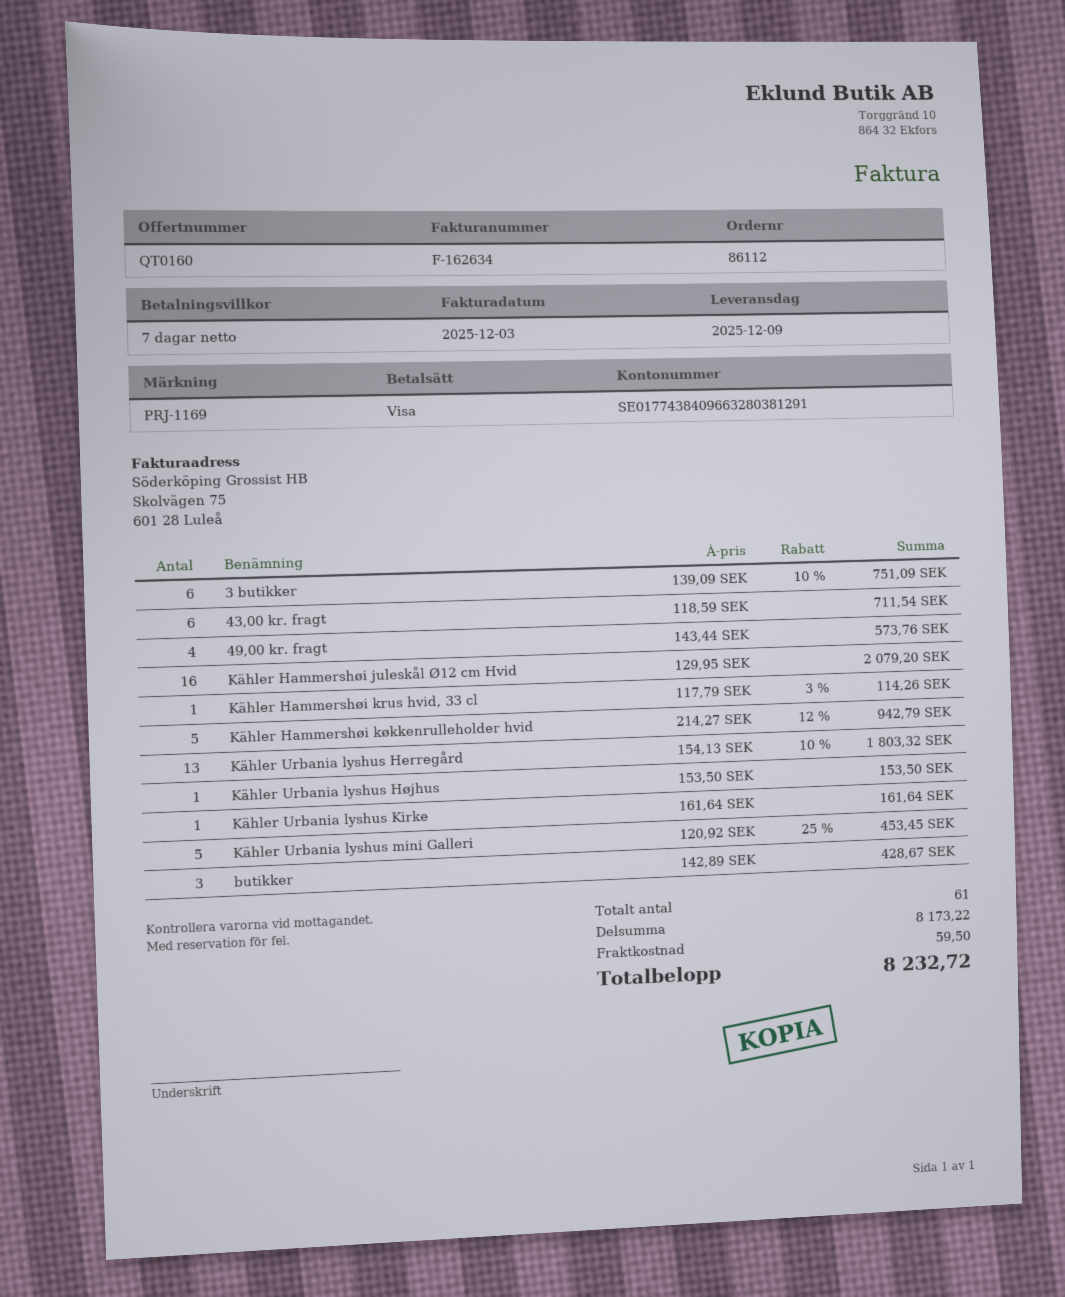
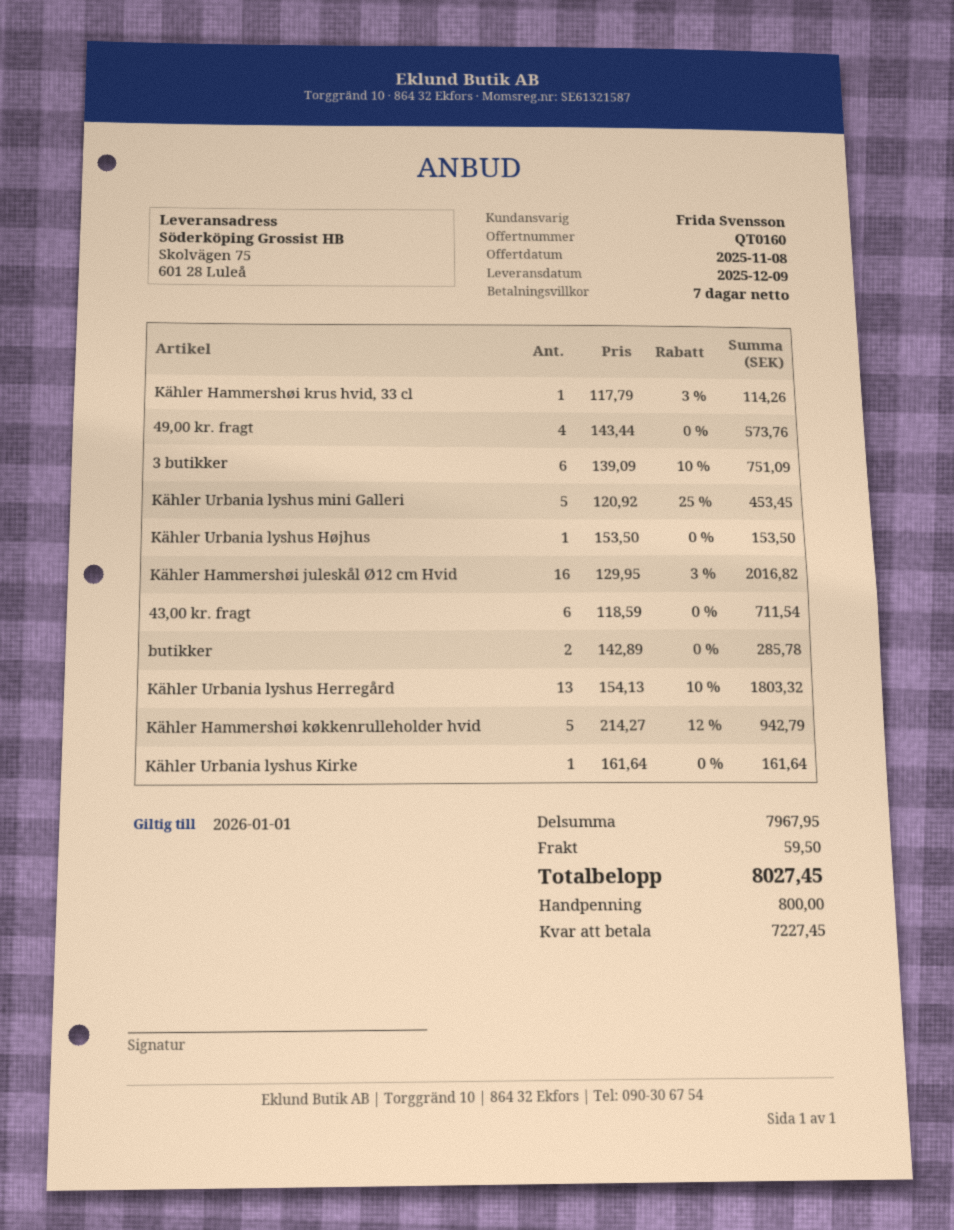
Kähler Hammershøi juleskål Ø12 cm Hvid: 16 x 129.95 = 2079.20 -> 16 x 129.95 - 3% = 2016.82
butikker: 3 x 142.89 = 428.67 -> 2 x 142.89 = 285.78
subtotal: 8173.22 -> 7967.95
total: 8232.72 -> 8027.45

